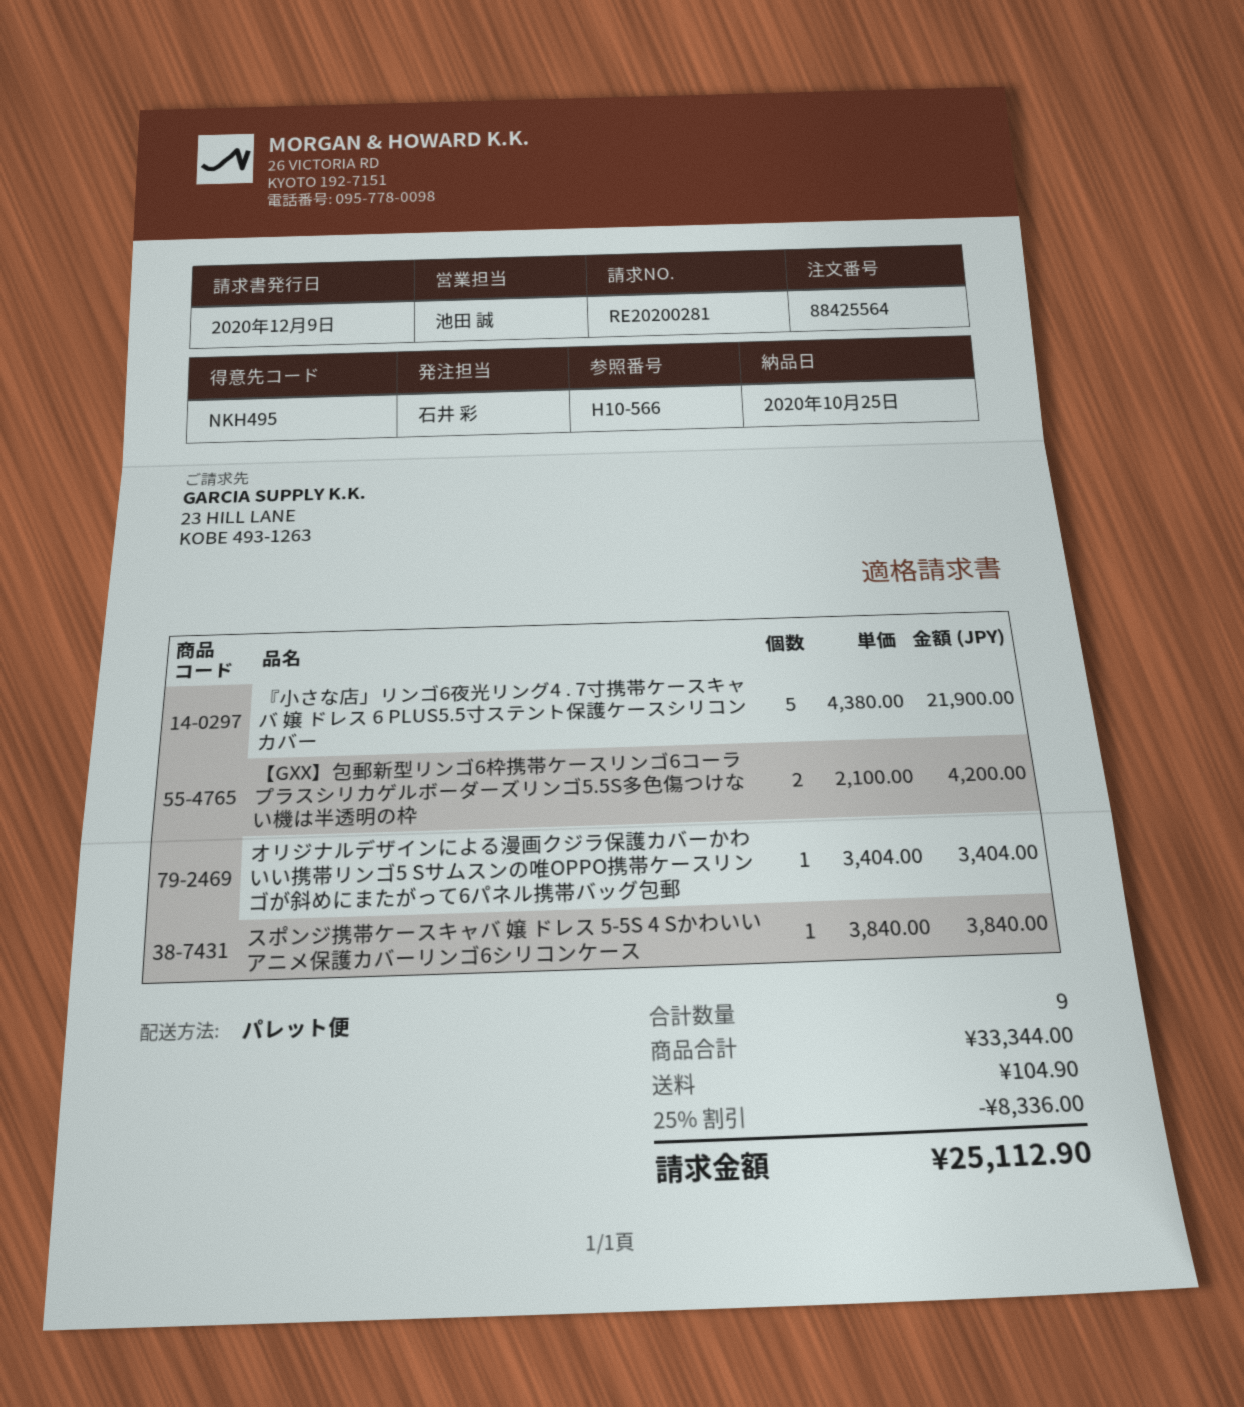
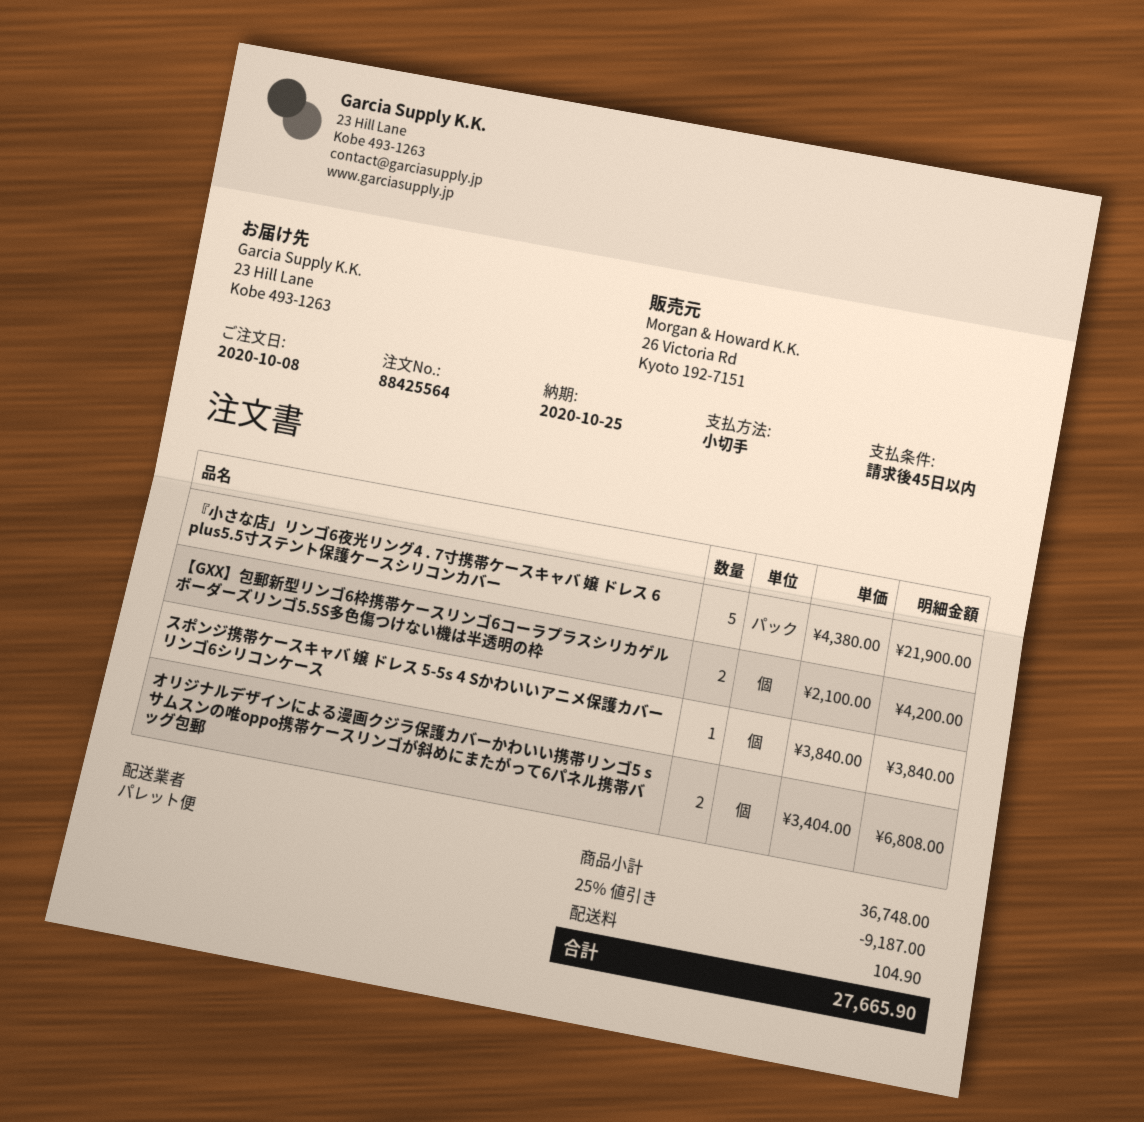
オリジナルデザインによる漫画クジラ保護カバーかわいい携帯リンゴ5 Sサムスンの唯OPPO携帯ケースリンゴが斜めにまたがって6パネル携帯バッグ包郵: 1 x 3404.00 = 3404.00 -> 2 x 3404.00 = 6808.00
subtotal: 33344.00 -> 36748.00
discount: 25% = 8336.00 -> 25% = 9187.00
total: 25112.90 -> 27665.90

